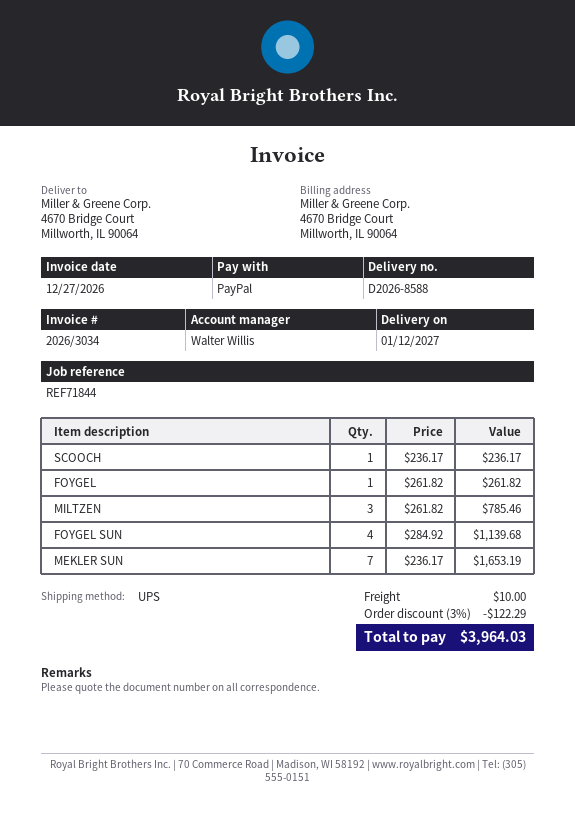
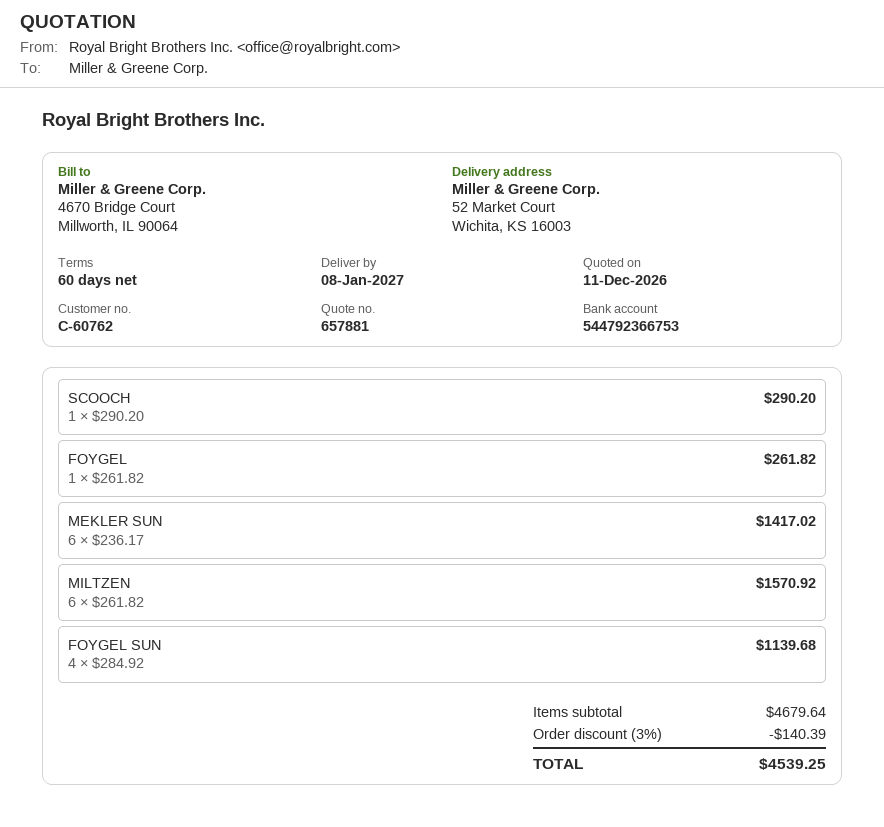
delivery date: 2027-01-12 -> 2027-01-08
ship to: 4670 Bridge Court, Millworth, IL 90064 -> 52 Market Court, Wichita, KS 16003
SCOOCH: 1 x 236.17 = 236.17 -> 1 x 290.20 = 290.20
MILTZEN: 3 x 261.82 = 785.46 -> 6 x 261.82 = 1570.92
MEKLER SUN: 7 x 236.17 = 1653.19 -> 6 x 236.17 = 1417.02
discount: 3% = 122.29 -> 3% = 140.39
shipping: 10.00 -> none
total: 3964.03 -> 4539.25

